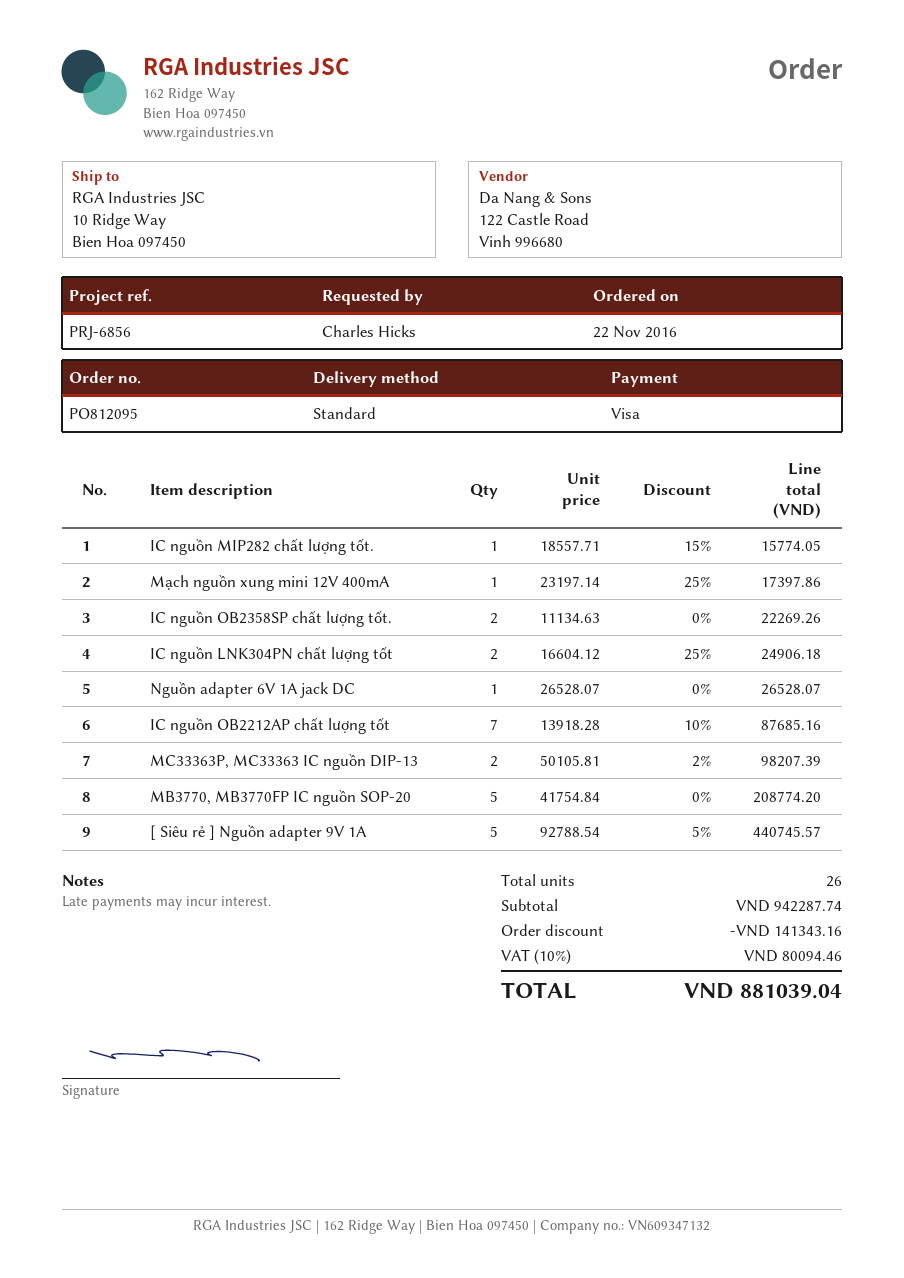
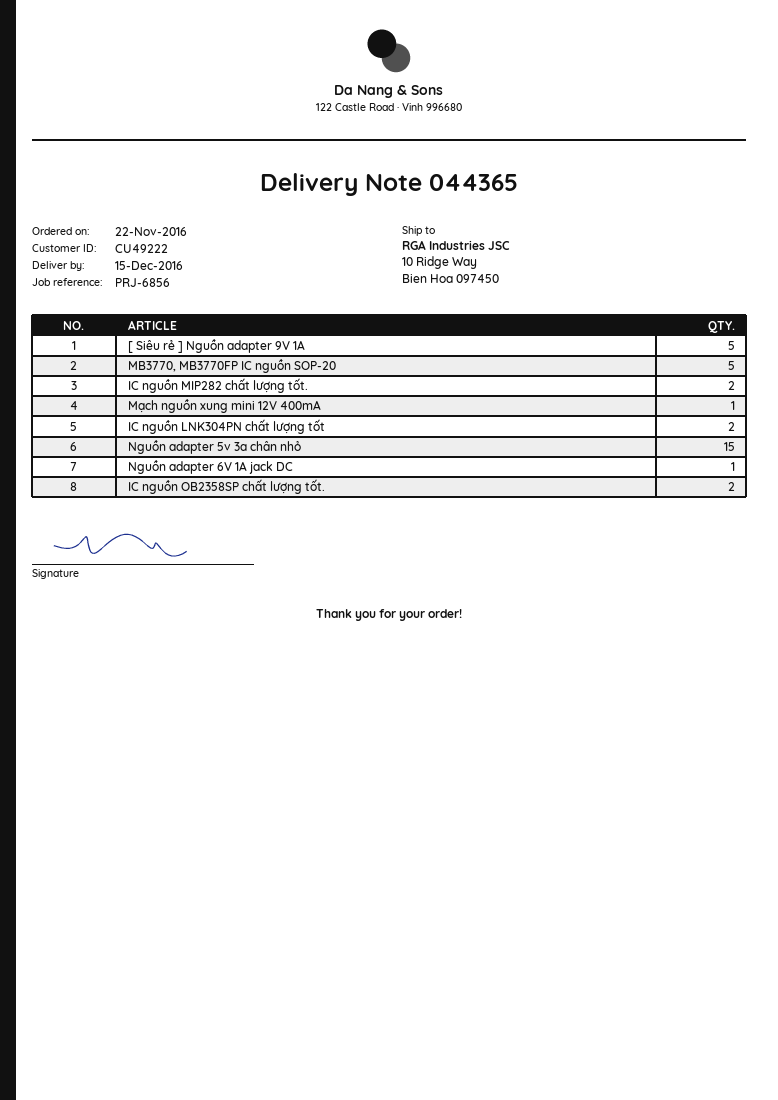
IC nguồn MIP282 chất lượng tốt.: 1 -> 2
IC nguồn OB2212AP chất lượng tốt: 7 -> none
MC33363P, MC33363 IC nguồn DIP-13: 2 -> none
Nguồn adapter 5v 3a chân nhỏ: none -> 15

